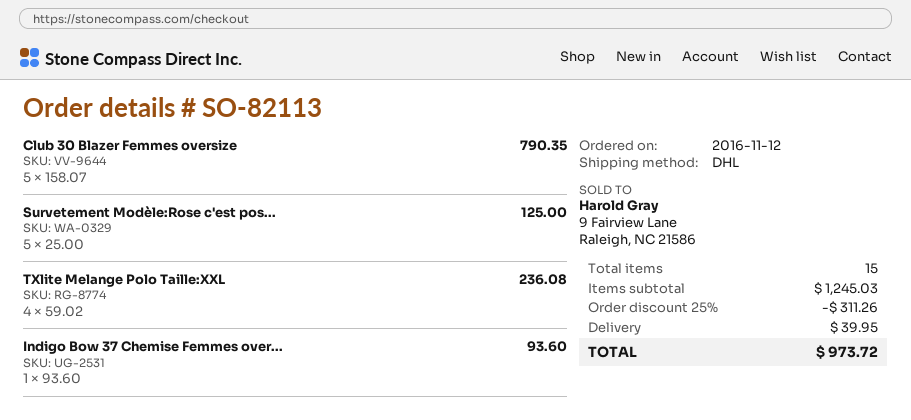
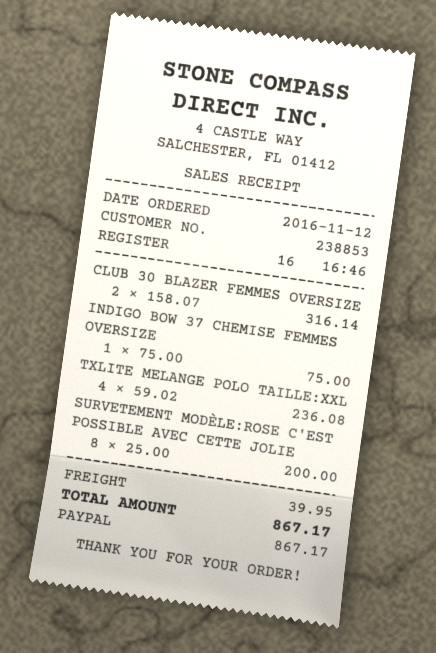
Club 30 Blazer Femmes oversize: 5 x 158.07 = 790.35 -> 2 x 158.07 = 316.14
Survetement Modèle:Rose c'est pos...: 5 x 25.00 = 125.00 -> 8 x 25.00 = 200.00
Indigo Bow 37 Chemise Femmes over...: 1 x 93.60 = 93.60 -> 1 x 75.00 = 75.00
discount: 25% = 311.26 -> none
total: 973.72 -> 867.17

